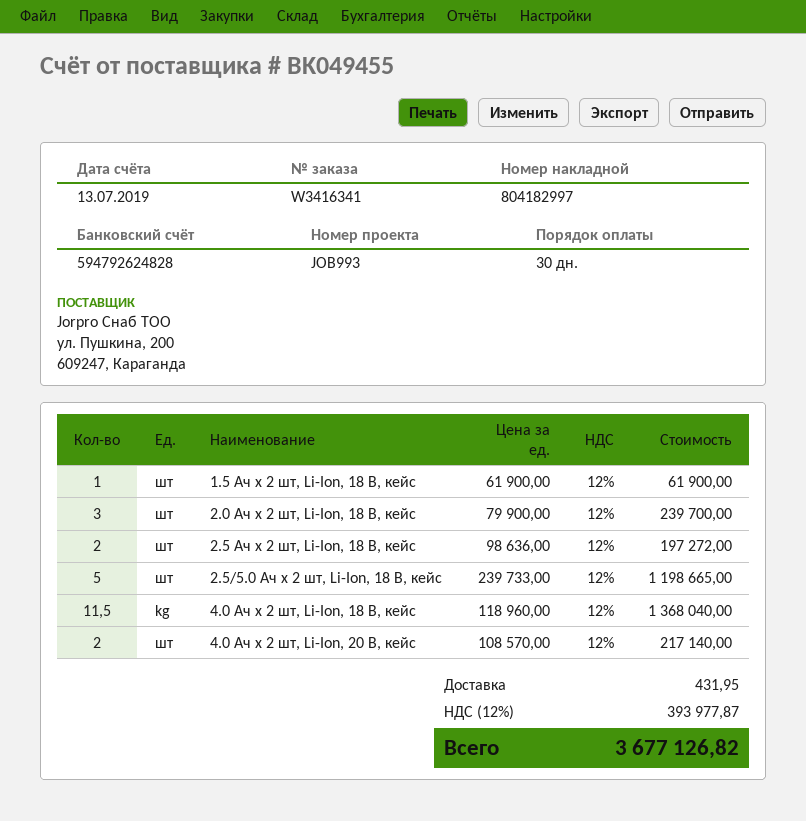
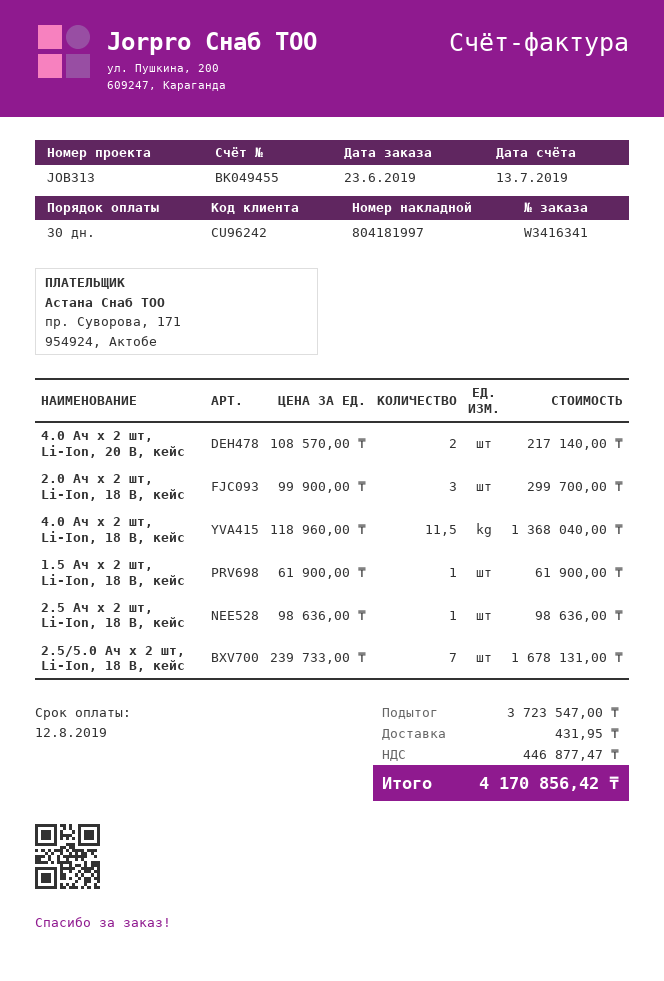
delivery note number: 804182997 -> 804181997
reference: JOB993 -> JOB313
2.0 Ач x 2 шт, Li-Ion, 18 В, кейс: 3 x 79900.00 = 239700.00 -> 3 x 99900.00 = 299700.00
2.5 Ач x 2 шт, Li-Ion, 18 В, кейс: 2 x 98636.00 = 197272.00 -> 1 x 98636.00 = 98636.00
2.5/5.0 Ач x 2 шт, Li-Ion, 18 В, кейс: 5 x 239733.00 = 1198665.00 -> 7 x 239733.00 = 1678131.00
tax: 393977.87 -> 446877.47
total: 3677126.82 -> 4170856.42

